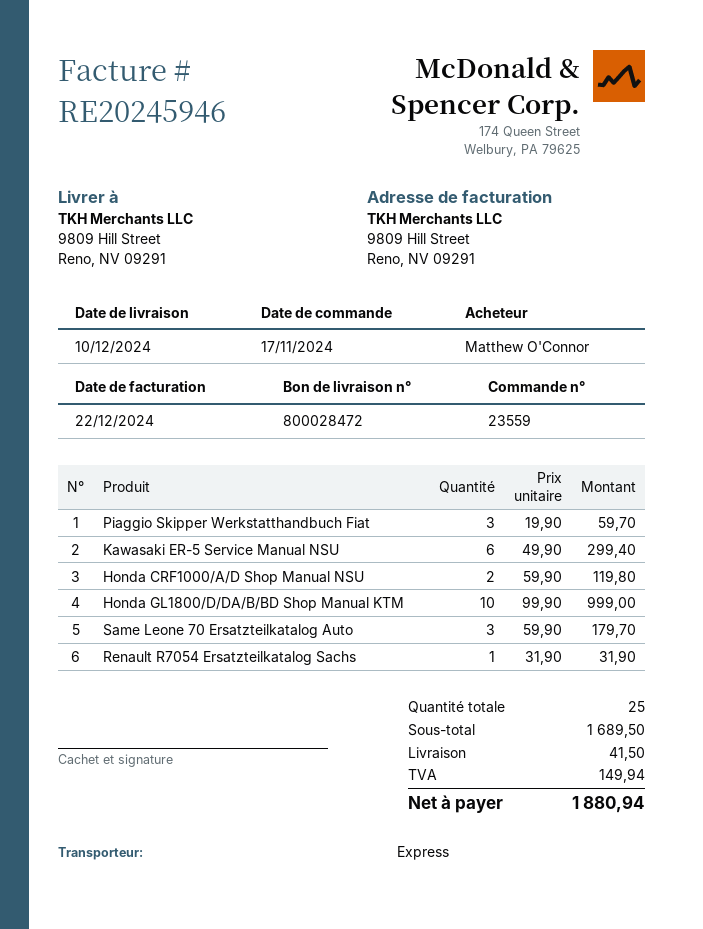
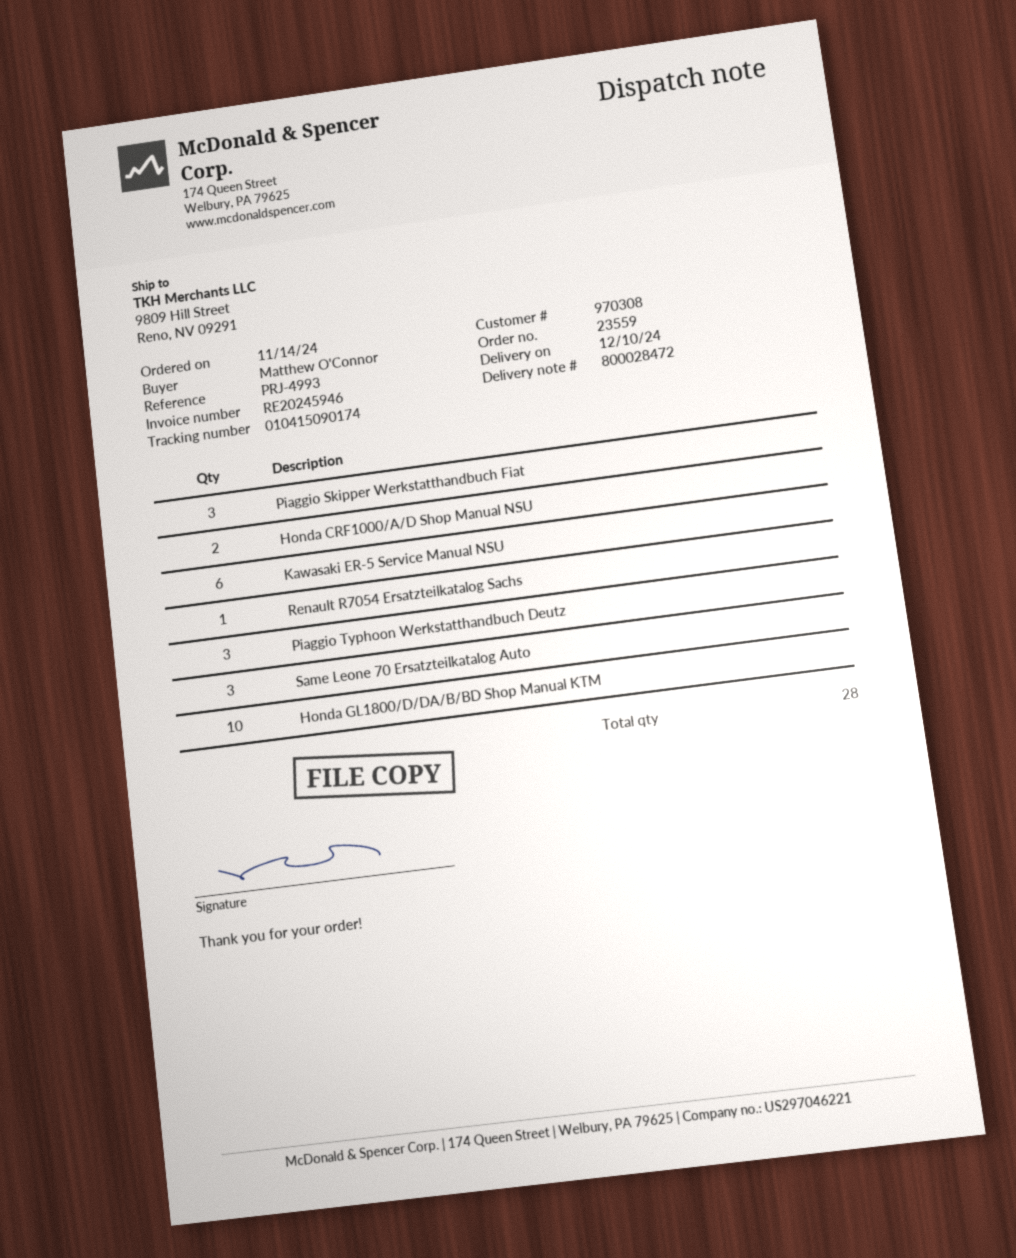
order date: 2024-11-17 -> 2024-11-14
Piaggio Typhoon Werkstatthandbuch Deutz: none -> 3
total quantity: 25 -> 28

